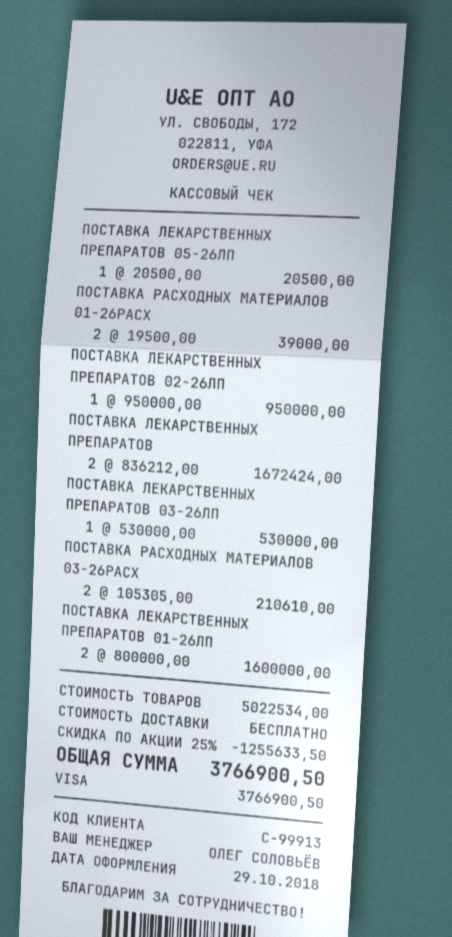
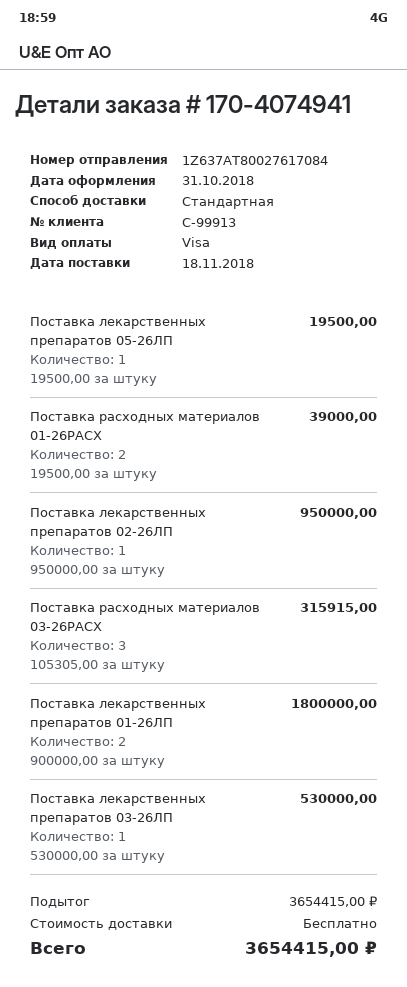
order date: 2018-10-29 -> 2018-10-31
ПОСТАВКА ЛЕКАРСТВЕННЫХ ПРЕПАРАТОВ 05-26ЛП: 1 x 20500.00 = 20500.00 -> 1 x 19500.00 = 19500.00
ПОСТАВКА ЛЕКАРСТВЕННЫХ ПРЕПАРАТОВ: 2 x 836212.00 = 1672424.00 -> none
ПОСТАВКА РАСХОДНЫХ МАТЕРИАЛОВ 03-26РАСХ: 2 x 105305.00 = 210610.00 -> 3 x 105305.00 = 315915.00
ПОСТАВКА ЛЕКАРСТВЕННЫХ ПРЕПАРАТОВ 01-26ЛП: 2 x 800000.00 = 1600000.00 -> 2 x 900000.00 = 1800000.00
subtotal: 5022534.00 -> 3654415.00
discount: 25% = 1255633.50 -> none
total: 3766900.50 -> 3654415.00

